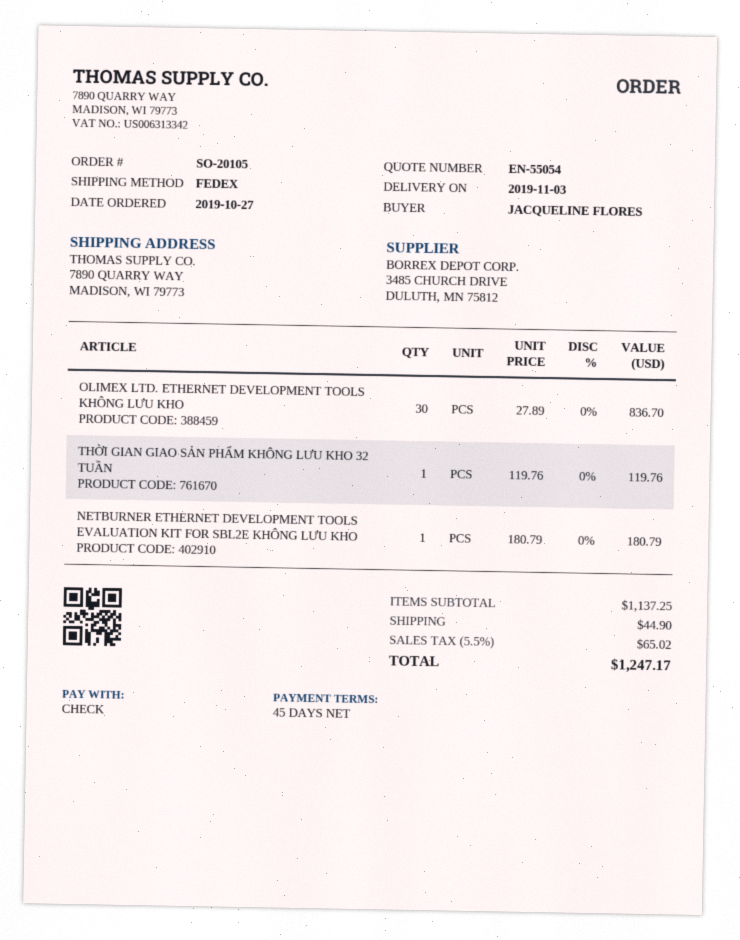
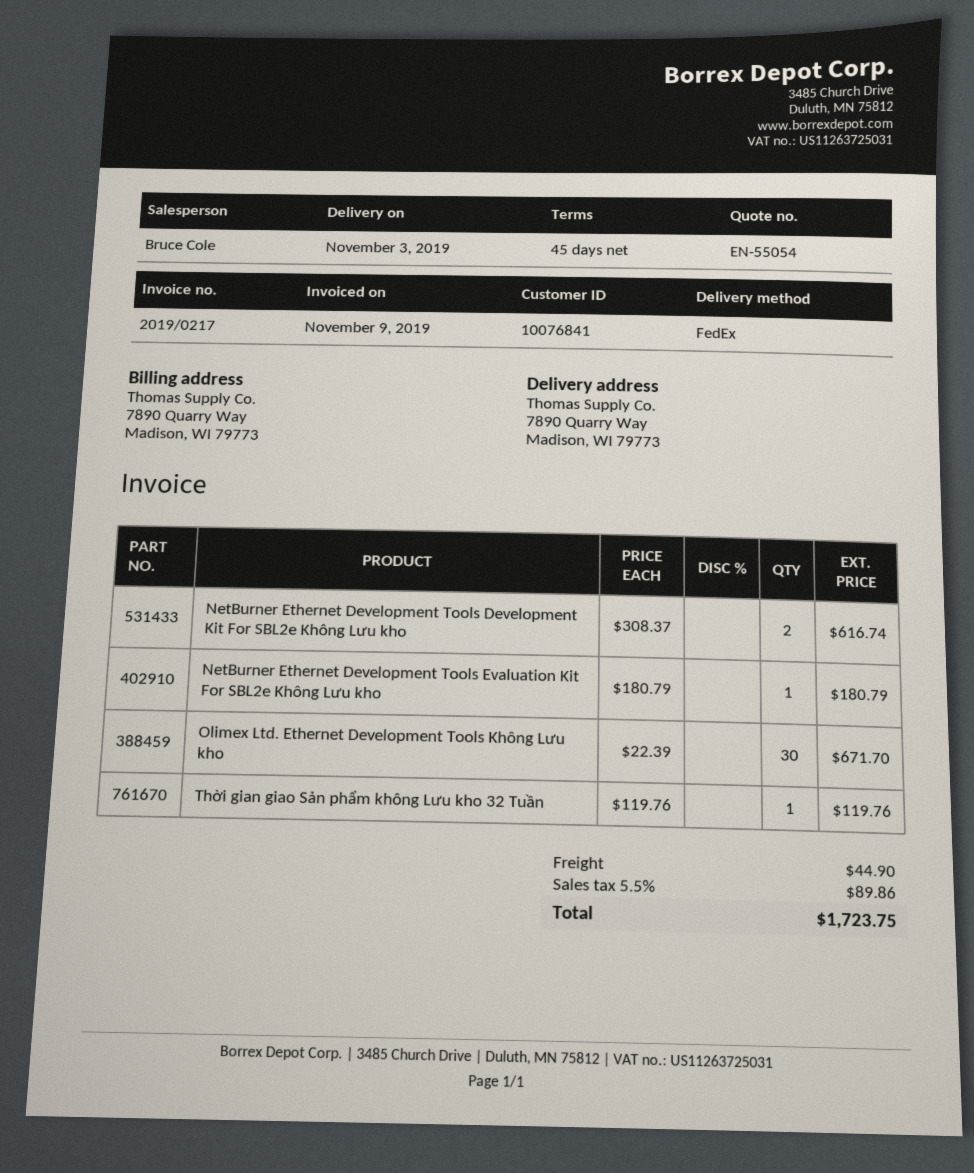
OLIMEX LTD. ETHERNET DEVELOPMENT TOOLS KHÔNG LƯU KHO: 30 x 27.89 = 836.70 -> 30 x 22.39 = 671.70
NetBurner Ethernet Development Tools Development Kit For SBL2e Không Lưu kho: none -> 2 x 308.37 = 616.74
tax: 5.5% = 65.02 -> 5.5% = 89.86
total: 1247.17 -> 1723.75

